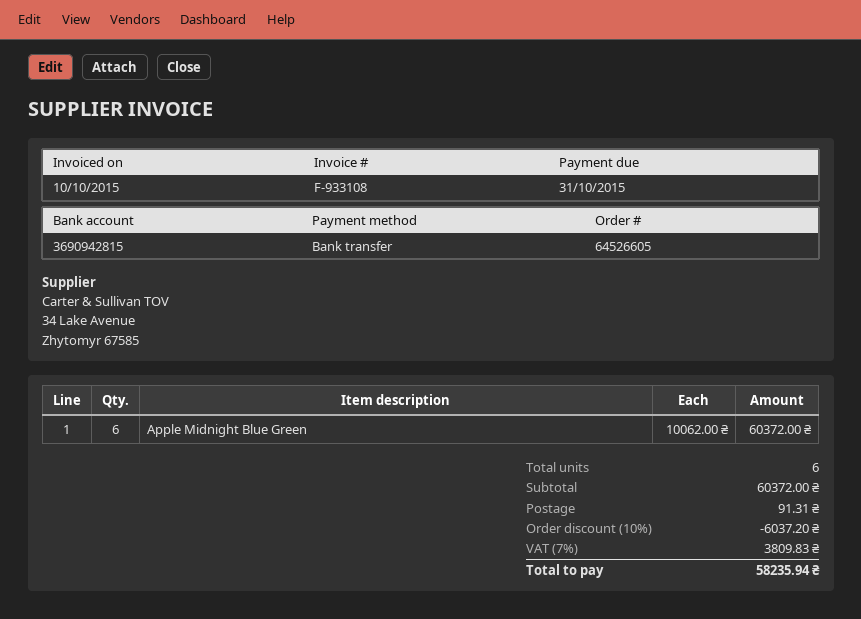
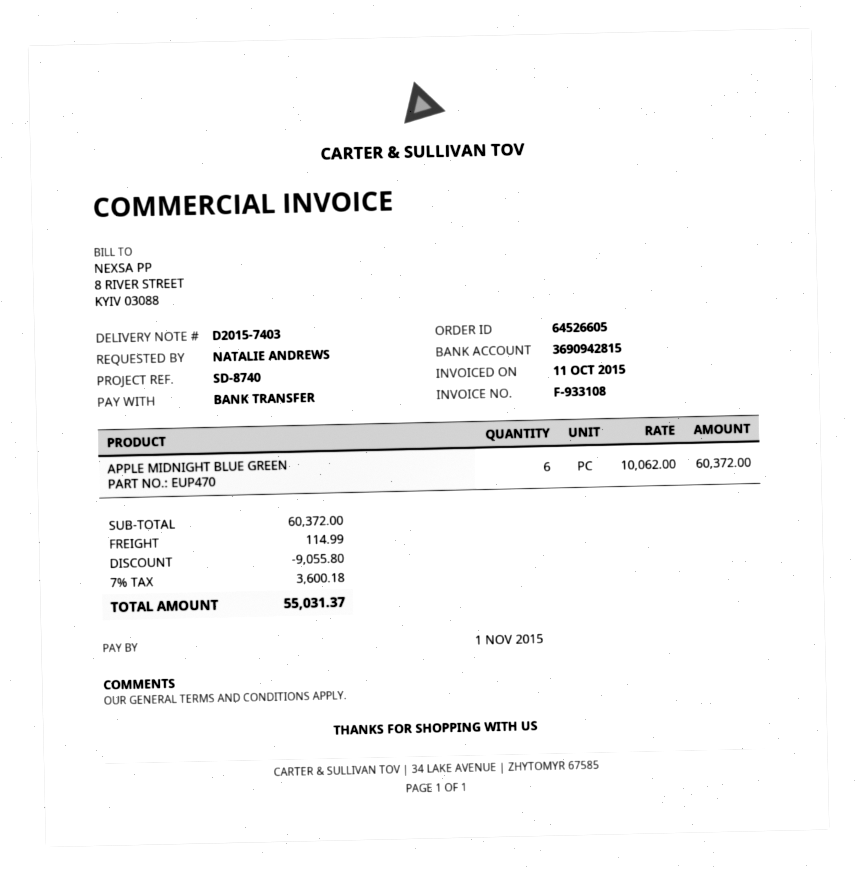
invoice date: 2015-10-10 -> 2015-10-11
due date: 2015-10-31 -> 2015-11-01
discount: 6037.20 -> 9055.80
shipping: 91.31 -> 114.99
tax: 7% = 3809.83 -> 7% = 3600.18
total: 58235.94 -> 55031.37

